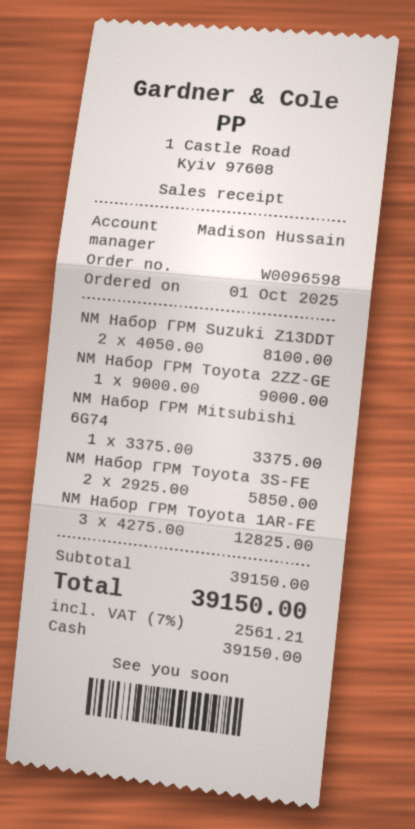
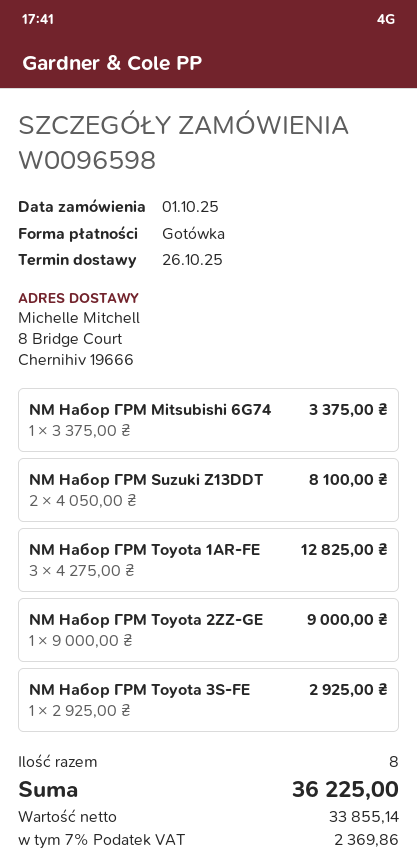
NM Набор ГРМ Toyota 3S-FE: 2 x 2925.00 = 5850.00 -> 1 x 2925.00 = 2925.00
tax: 7% = 2561.21 -> 7% = 2369.86
total: 39150.00 -> 36225.00

